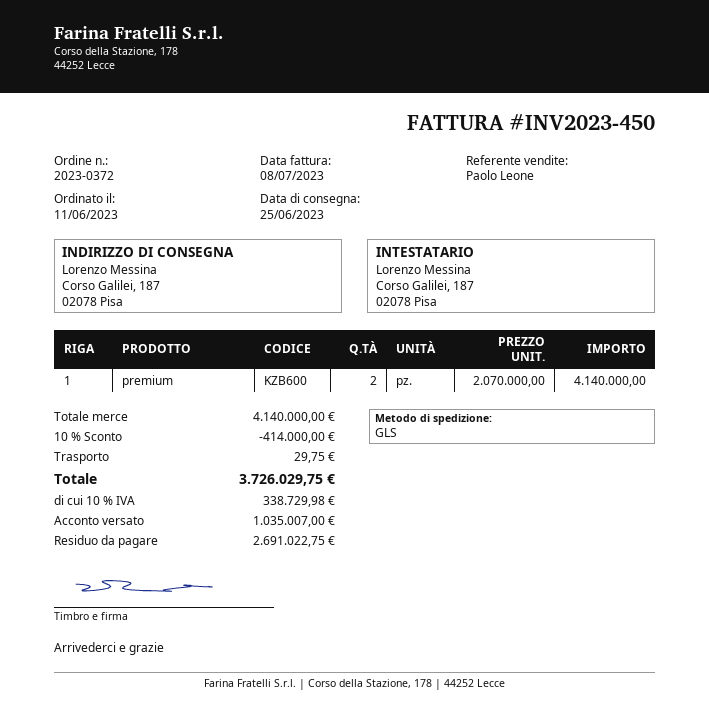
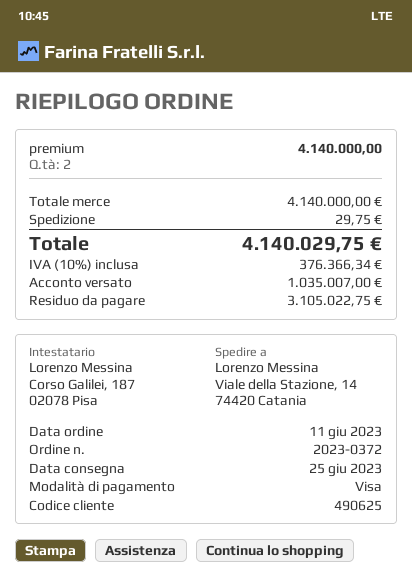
ship to: Corso Galilei, 187, 02078 Pisa -> Viale della Stazione, 14, 74420 Catania
discount: 10% = 414000.00 -> none
tax: 10% = 338729.98 -> 10% = 376366.34
total: 3726029.75 -> 4140029.75
balance: 2691022.75 -> 3105022.75

